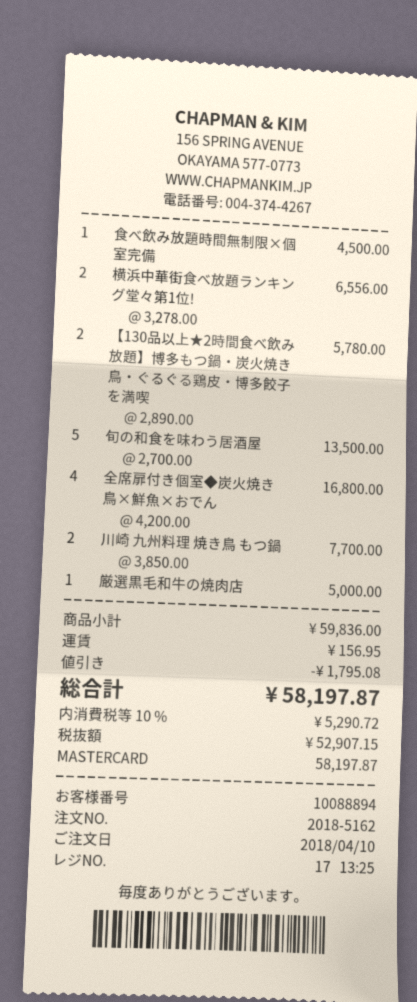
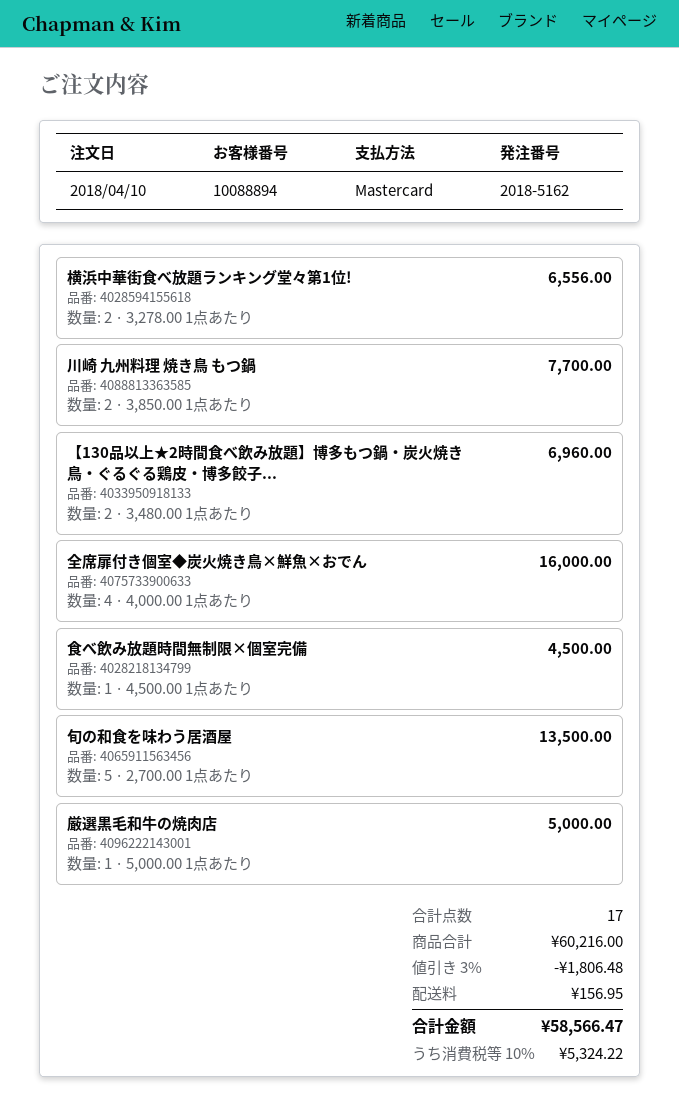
【130品以上★2時間食べ飲み放題】博多もつ鍋・炭火焼き鳥・ぐるぐる鶏皮・博多餃子を満喫: 2 x 2890.00 = 5780.00 -> 2 x 3480.00 = 6960.00
全席扉付き個室◆炭火焼き鳥×鮮魚×おでん: 4 x 4200.00 = 16800.00 -> 4 x 4000.00 = 16000.00
subtotal: 59836.00 -> 60216.00
discount: 1795.08 -> 1806.48
tax: 10% = 5290.72 -> 10% = 5324.22
total: 58197.87 -> 58566.47

